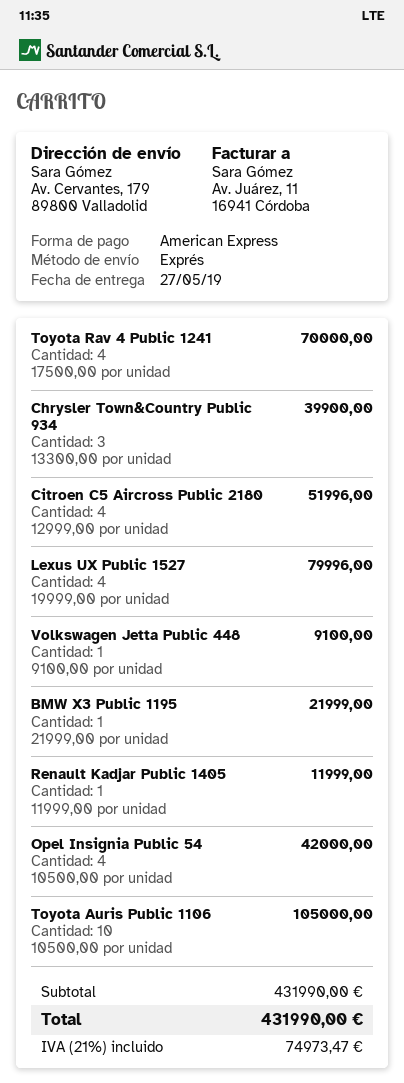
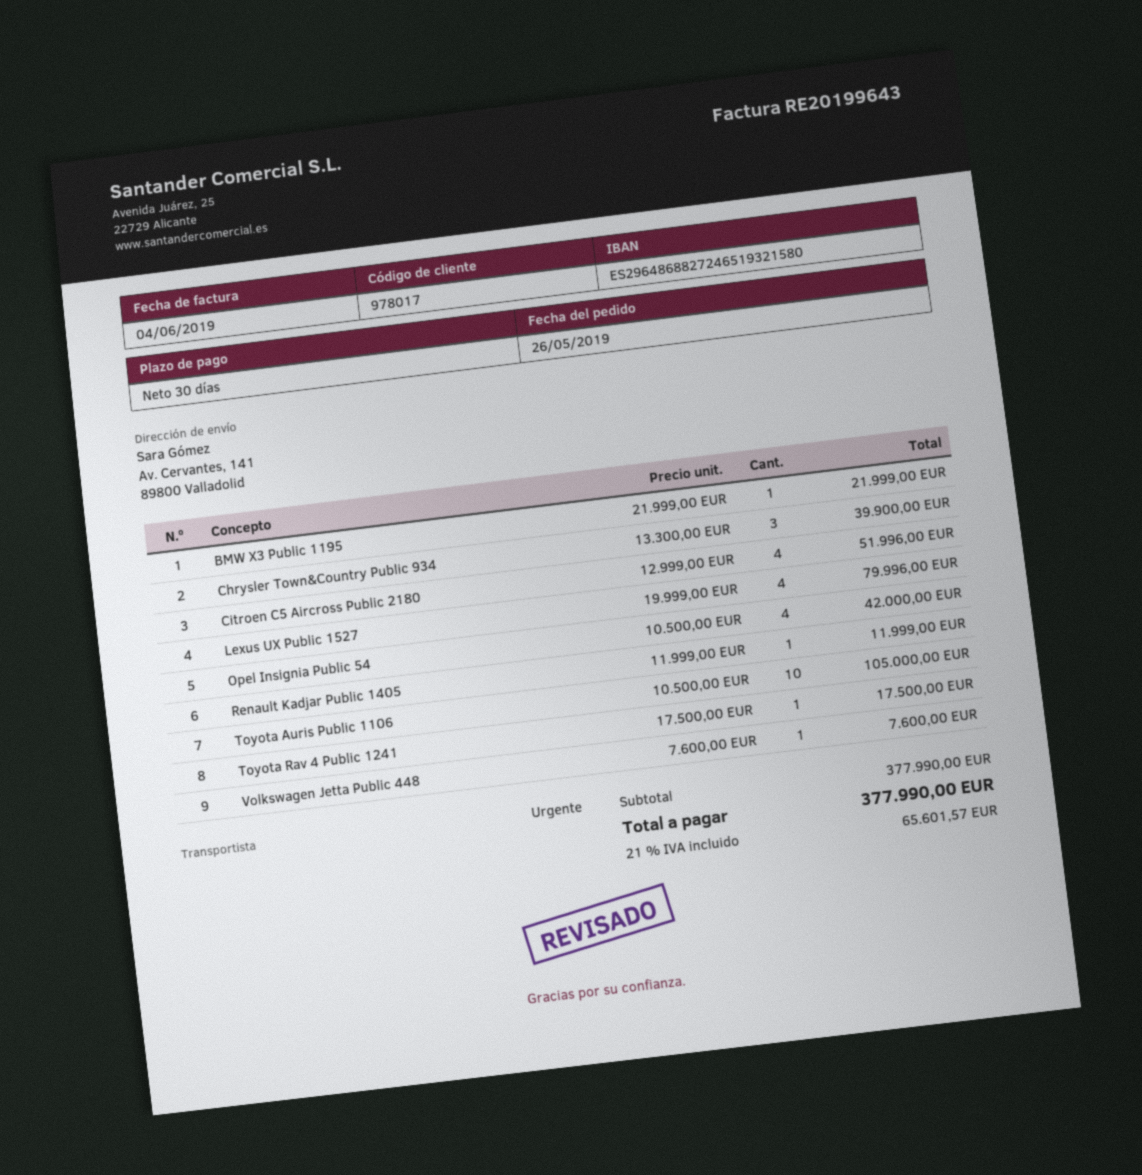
ship to: Av. Cervantes, 179, 89800 Valladolid -> Av. Cervantes, 141, 89800 Valladolid
Toyota Rav 4 Public 1241: 4 x 17500.00 = 70000.00 -> 1 x 17500.00 = 17500.00
Volkswagen Jetta Public 448: 1 x 9100.00 = 9100.00 -> 1 x 7600.00 = 7600.00
subtotal: 431990.00 -> 377990.00
tax: 21% = 74973.47 -> 21% = 65601.57
total: 431990.00 -> 377990.00

